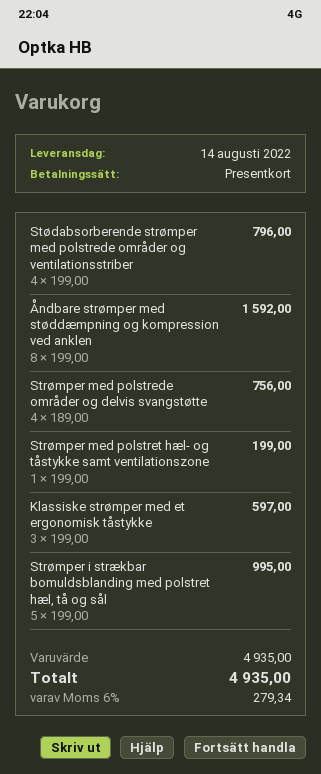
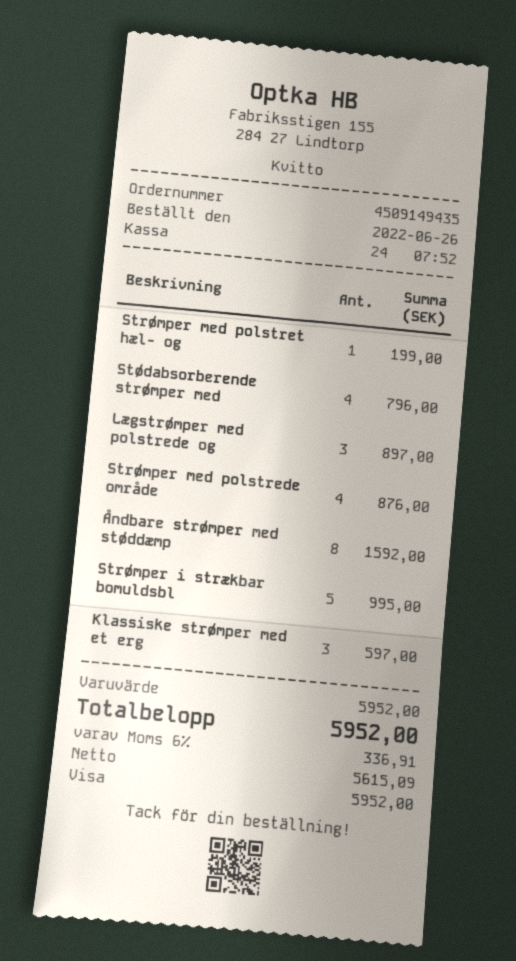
payment method: gift card -> Visa
Strømper med polstrede områder og delvis svangstøtte: 4 for 756.00 -> 4 for 876.00
Lægstrømper med polstrede og: none -> 3 for 897.00
subtotal: 4935.00 -> 5952.00
tax: 6% = 279.34 -> 6% = 336.91
total: 4935.00 -> 5952.00

